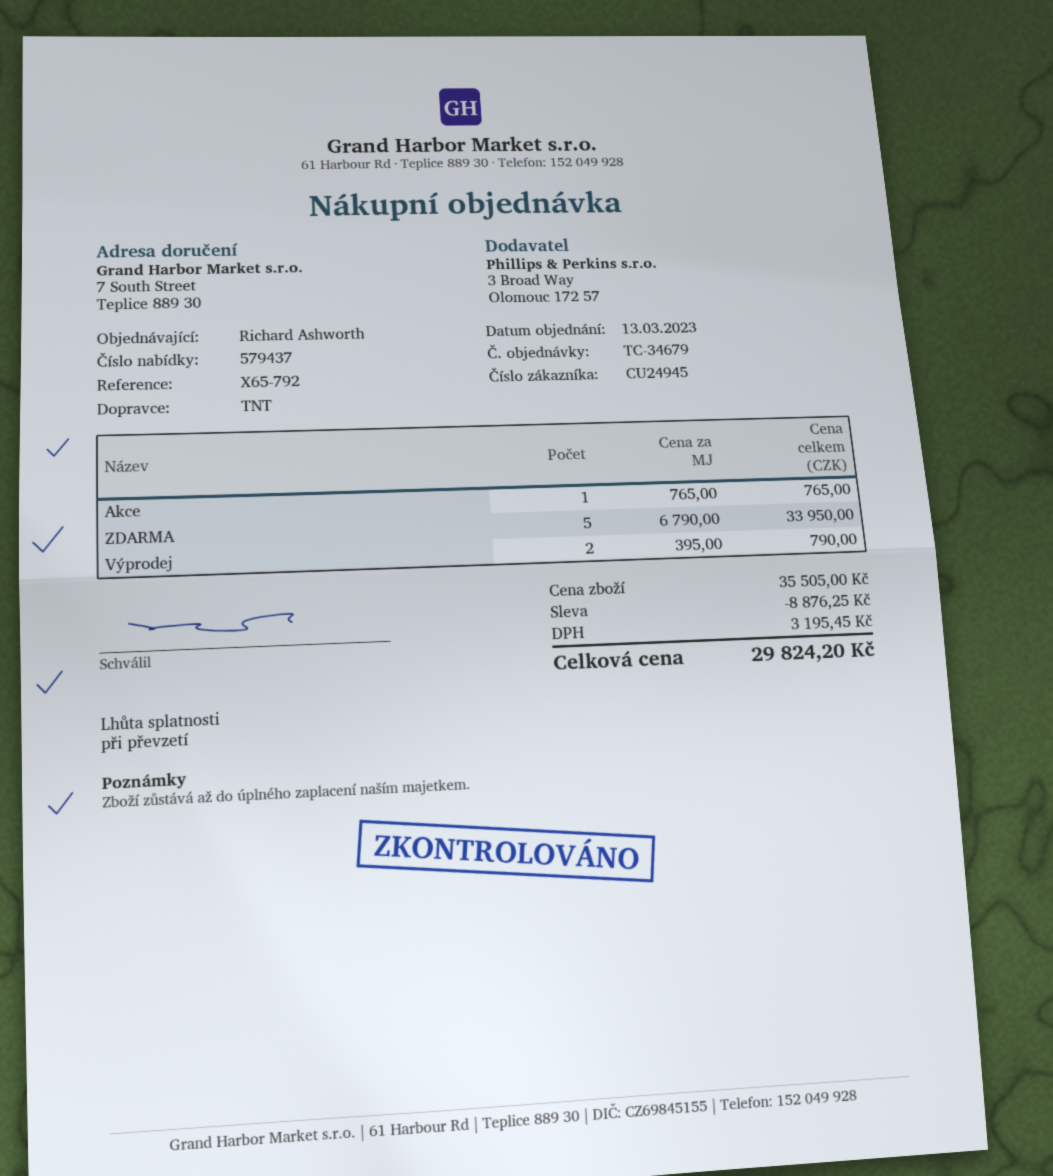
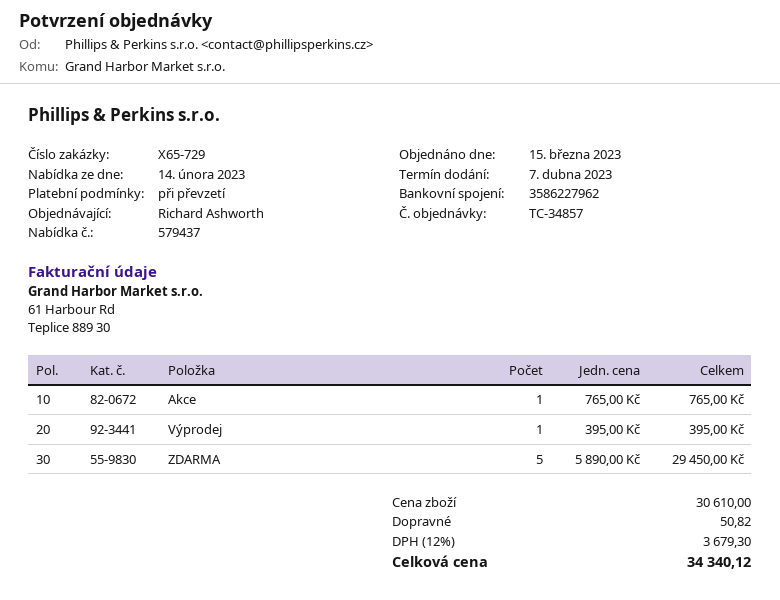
order number: TC-34679 -> TC-34857
order date: 2023-03-13 -> 2023-03-15
reference: X65-792 -> X65-729
ZDARMA: 5 x 6790.00 = 33950.00 -> 5 x 5890.00 = 29450.00
Výprodej: 2 x 395.00 = 790.00 -> 1 x 395.00 = 395.00
subtotal: 35505.00 -> 30610.00
discount: 8876.25 -> none
shipping: none -> 50.82
tax: 3195.45 -> 3679.30
total: 29824.20 -> 34340.12

